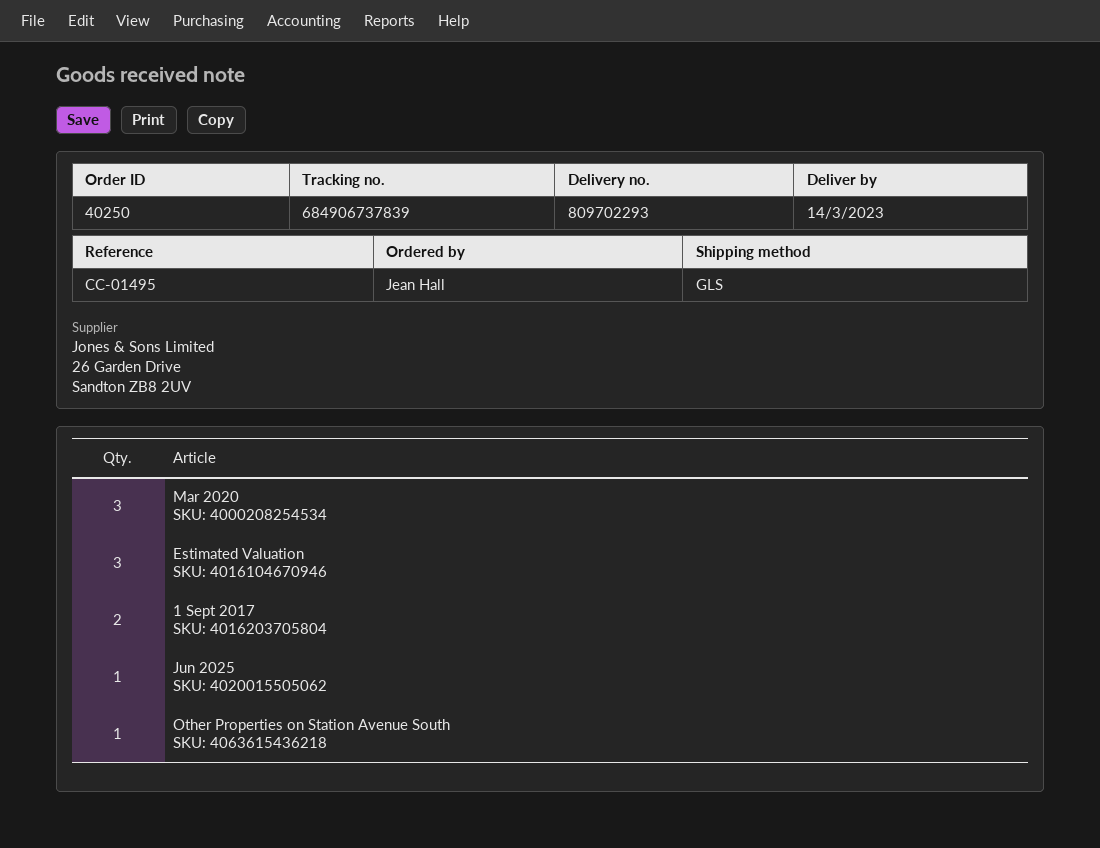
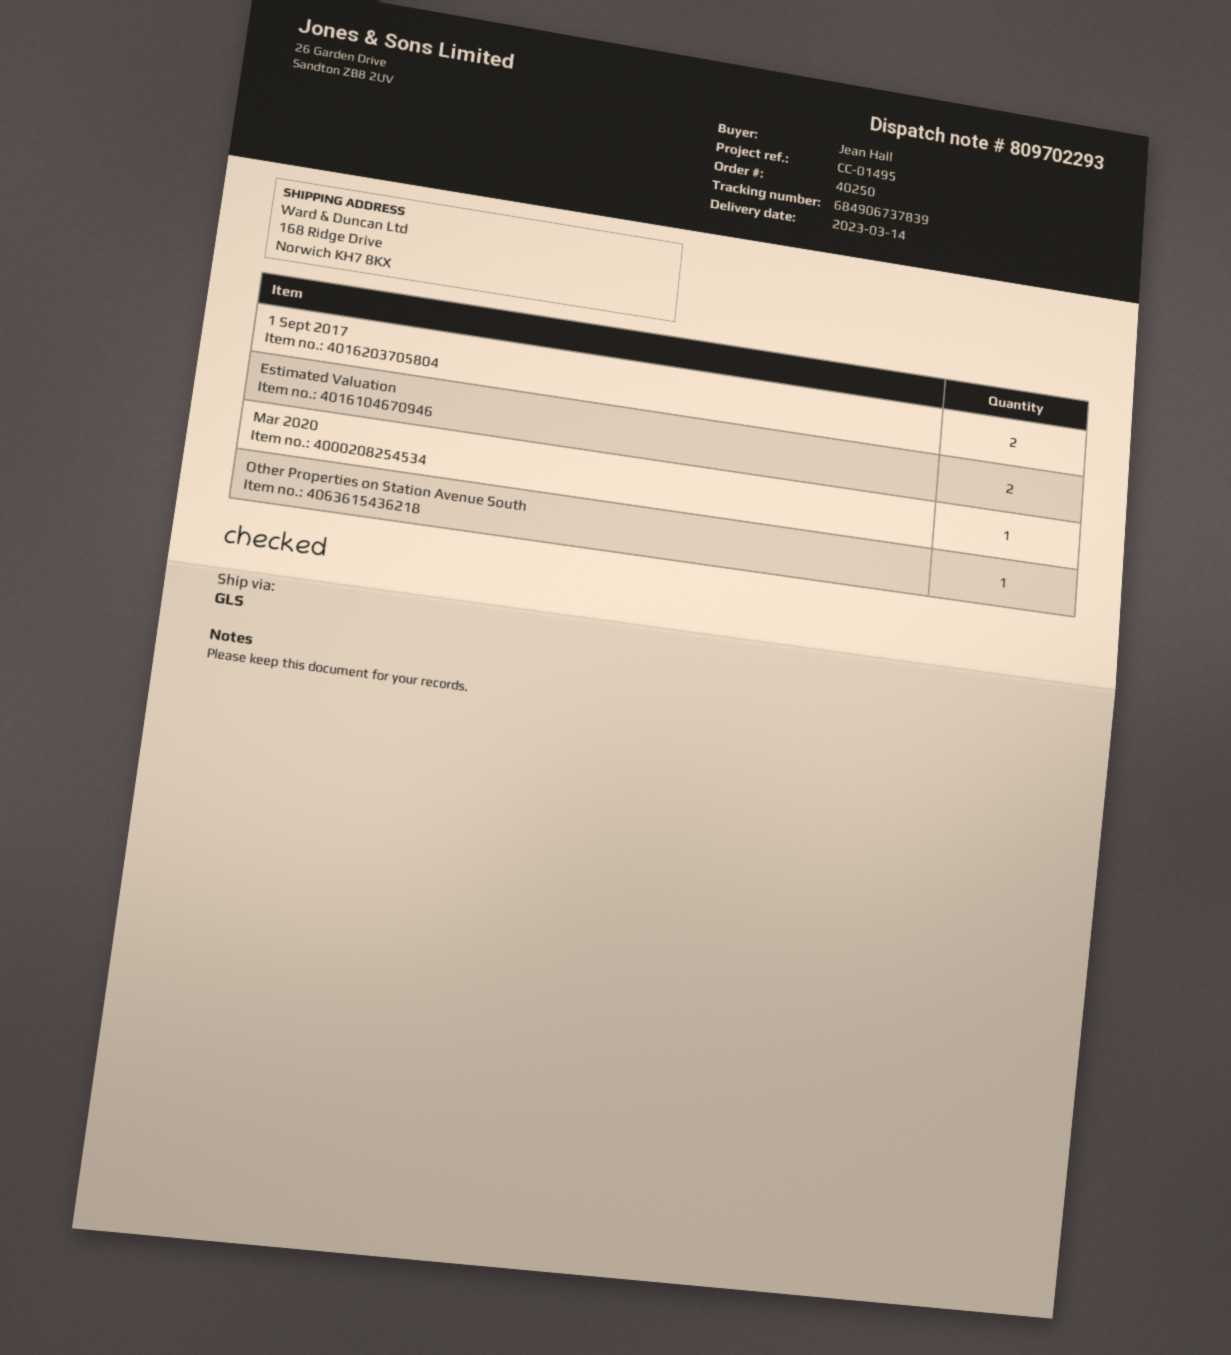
Mar 2020: 3 -> 1
Estimated Valuation: 3 -> 2
Jun 2025: 1 -> none

